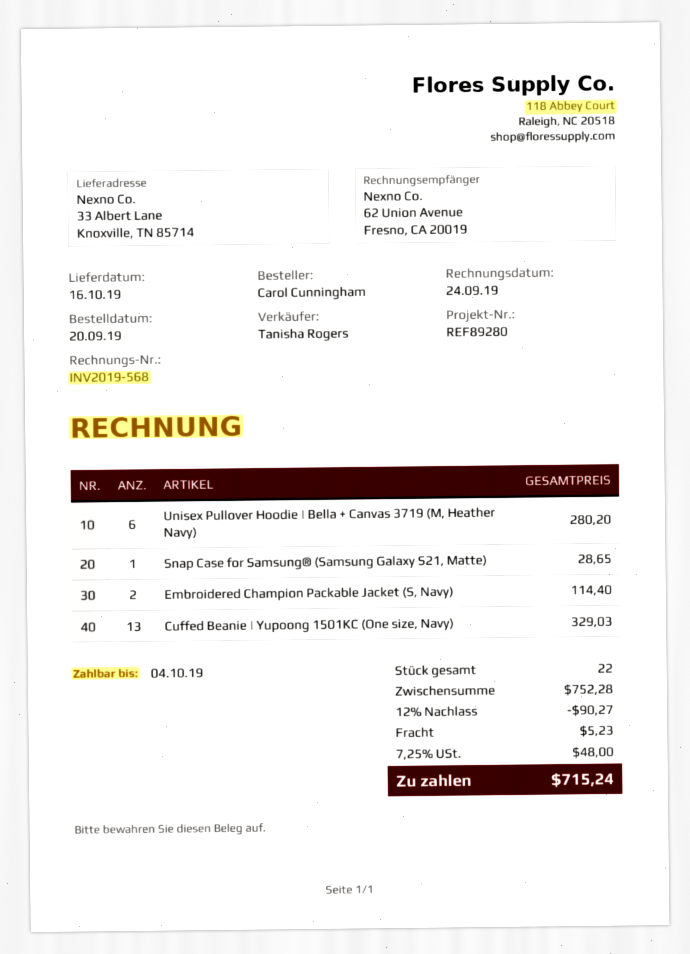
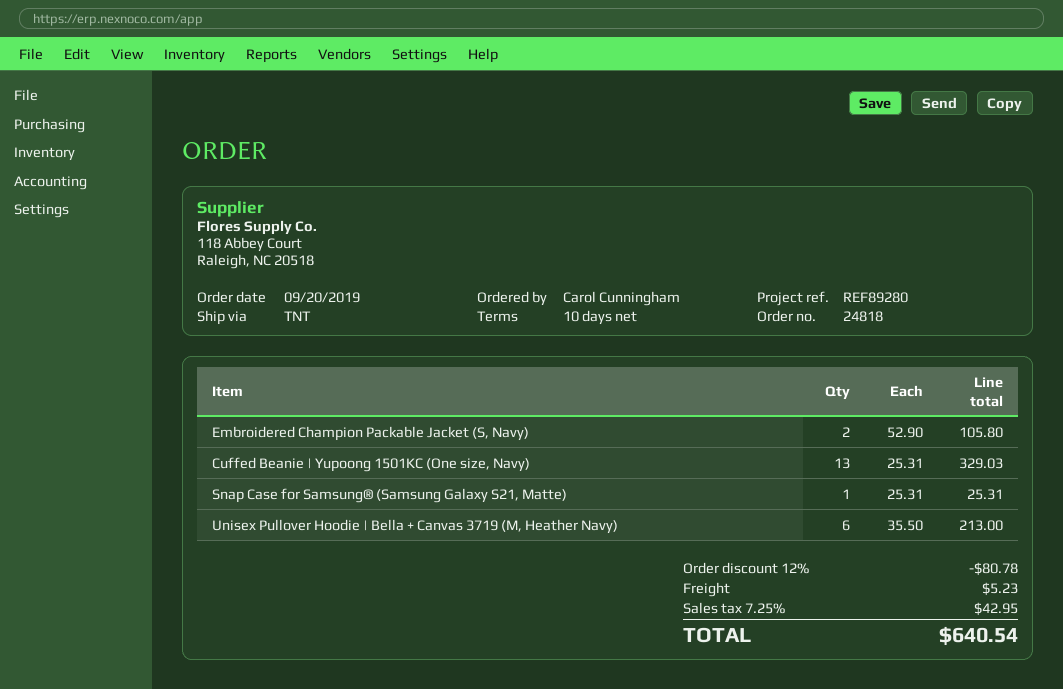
Unisex Pullover Hoodie | Bella + Canvas 3719 (M, Heather Navy): 6 for 280.20 -> 6 for 213.00
Snap Case for Samsung® (Samsung Galaxy S21, Matte): 1 for 28.65 -> 1 for 25.31
Embroidered Champion Packable Jacket (S, Navy): 2 for 114.40 -> 2 for 105.80
discount: 12% = 90.27 -> 12% = 80.78
tax: 7.25% = 48.00 -> 7.25% = 42.95
total: 715.24 -> 640.54

